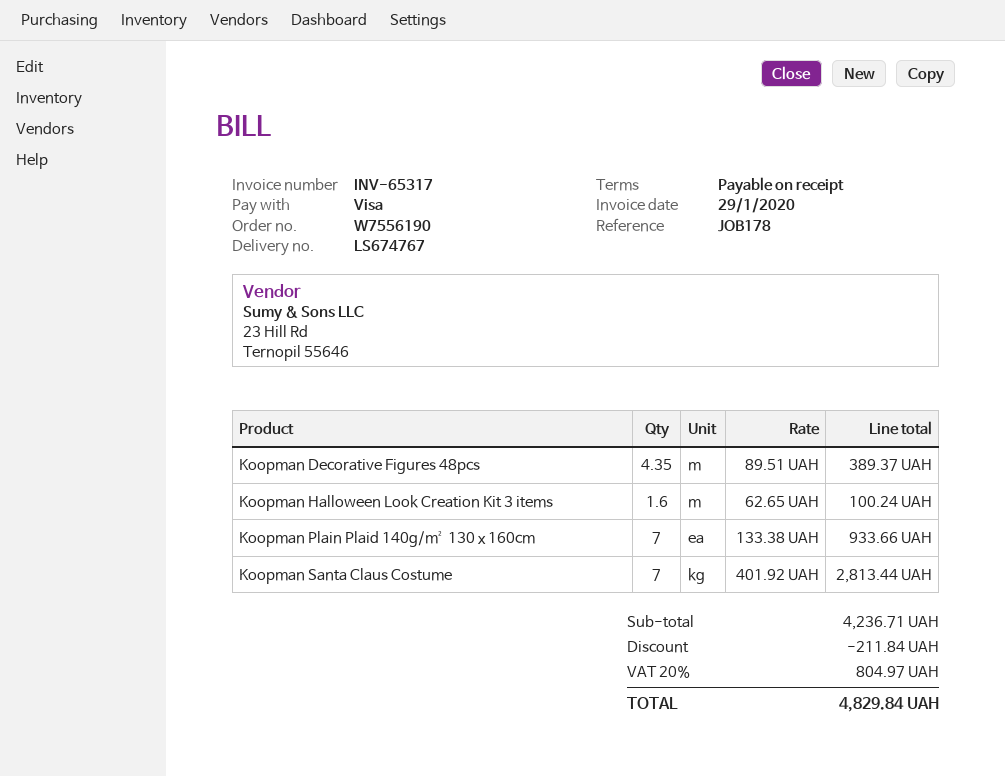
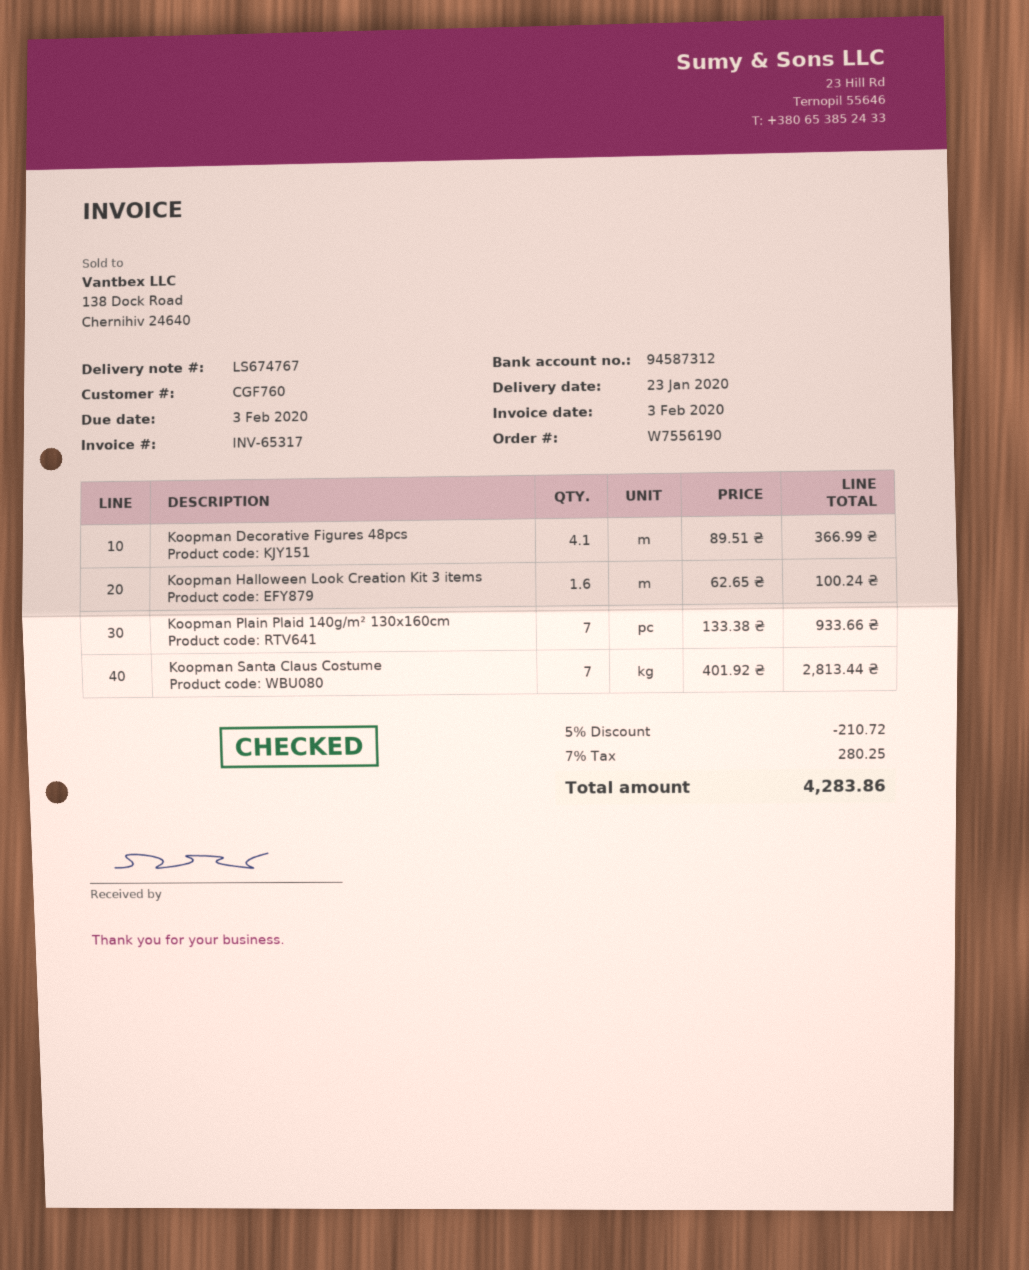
invoice date: 2020-01-29 -> 2020-02-03
Koopman Decorative Figures 48pcs: 4.35 x 89.51 = 389.37 -> 4.1 x 89.51 = 366.99
discount: 211.84 -> 210.72
tax: 20% = 804.97 -> 7% = 280.25
total: 4829.84 -> 4283.86

